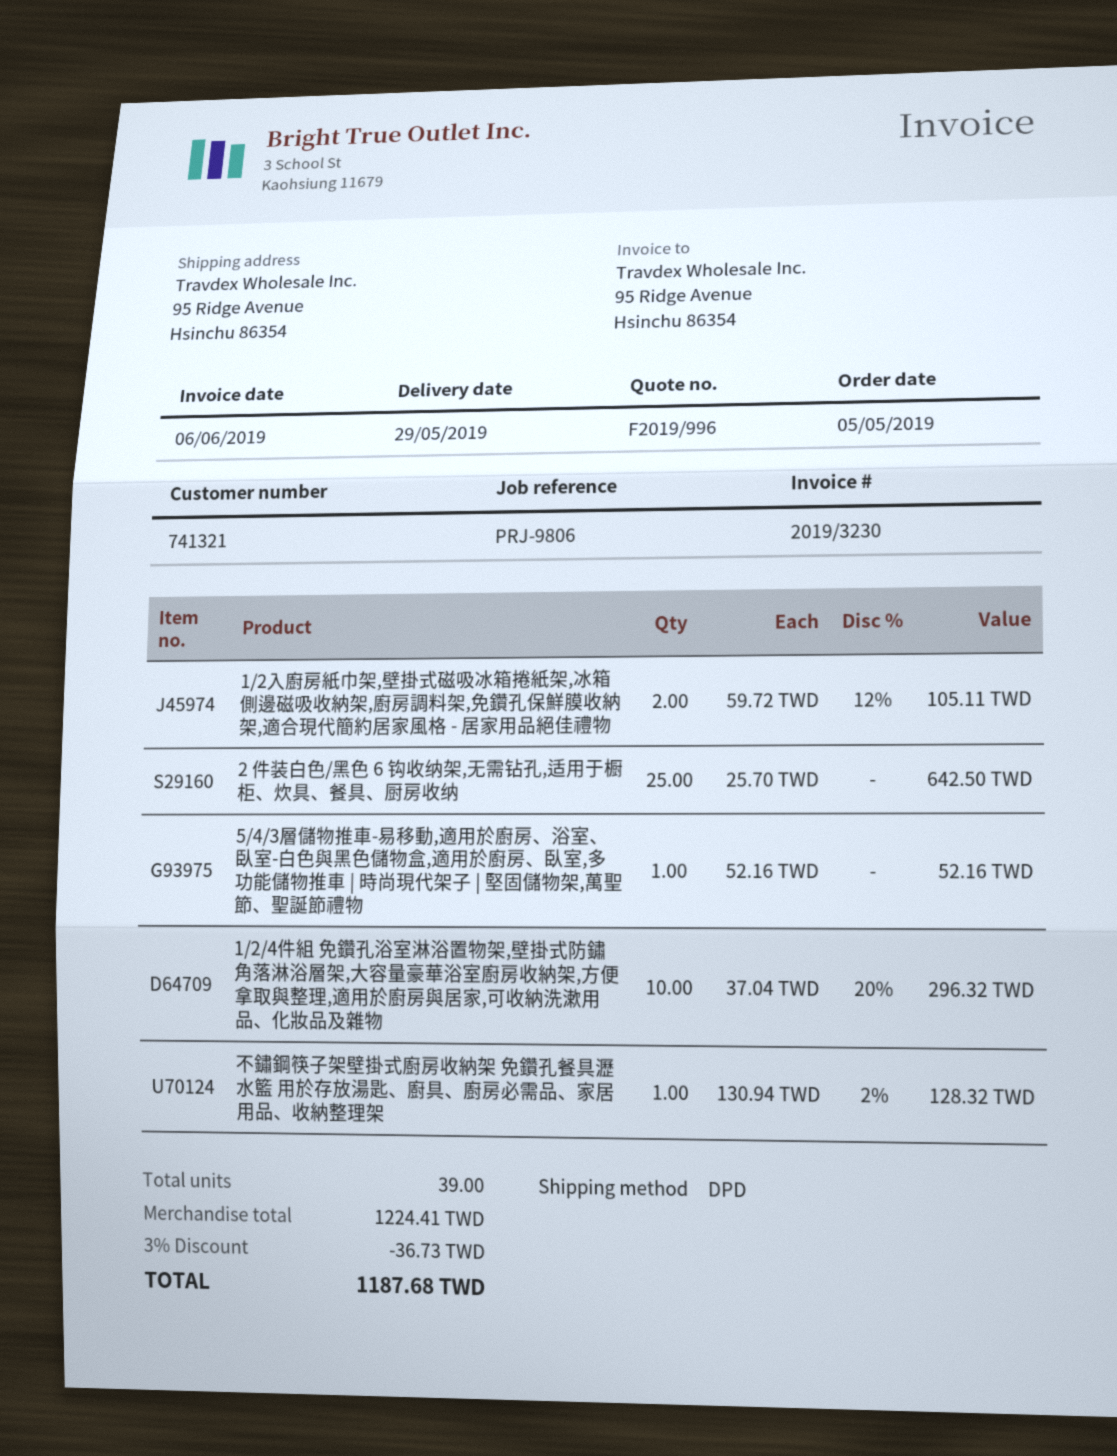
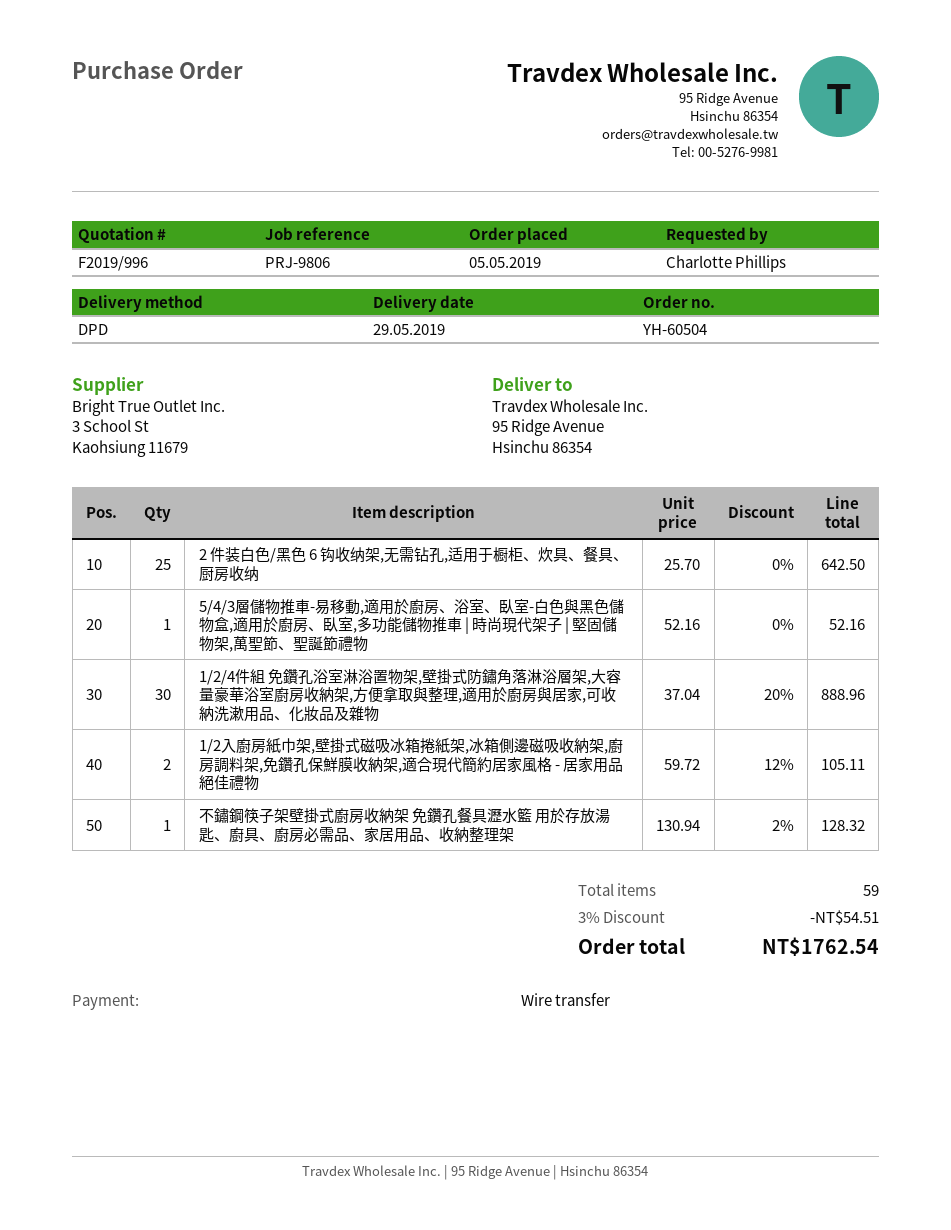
1/2/4件組 免鑽孔浴室淋浴置物架,壁掛式防鏽角落淋浴層架,大容量豪華浴室廚房收納架,方便拿取與整理,適用於廚房與居家,可收納洗漱用品、化妝品及雜物: 10 x 37.04 - 20% = 296.32 -> 30 x 37.04 - 20% = 888.96
total quantity: 39 -> 59
discount: 3% = 36.73 -> 3% = 54.51
total: 1187.68 -> 1762.54

